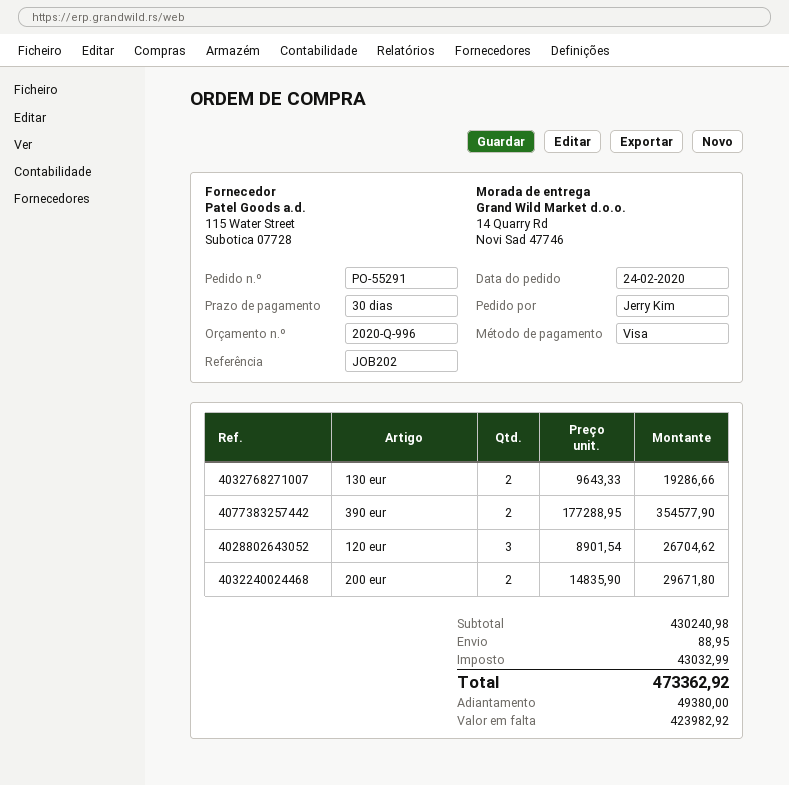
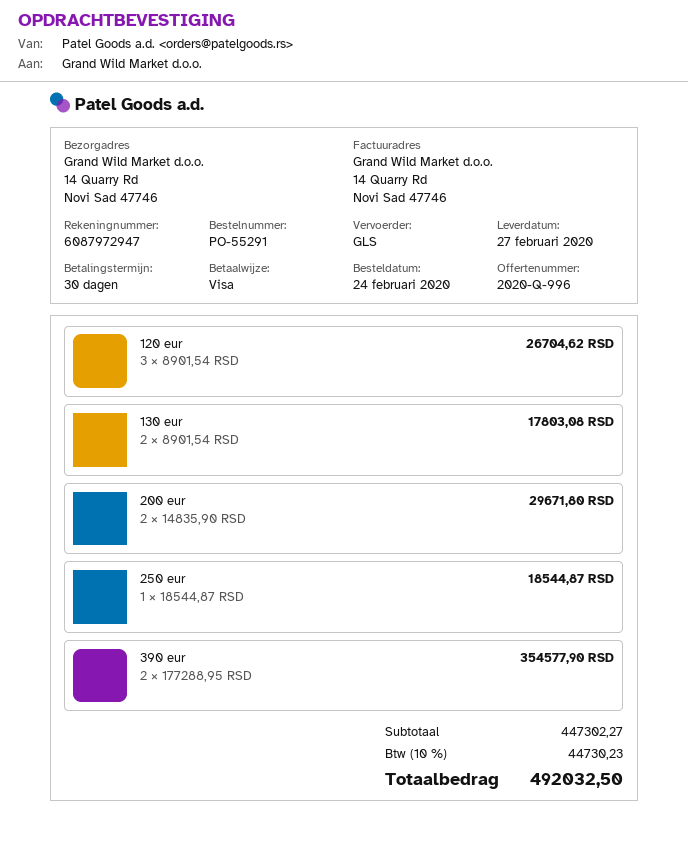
130 eur: 2 x 9643.33 = 19286.66 -> 2 x 8901.54 = 17803.08
250 eur: none -> 1 x 18544.87 = 18544.87
subtotal: 430240.98 -> 447302.27
shipping: 88.95 -> none
tax: 43032.99 -> 44730.23
total: 473362.92 -> 492032.50

